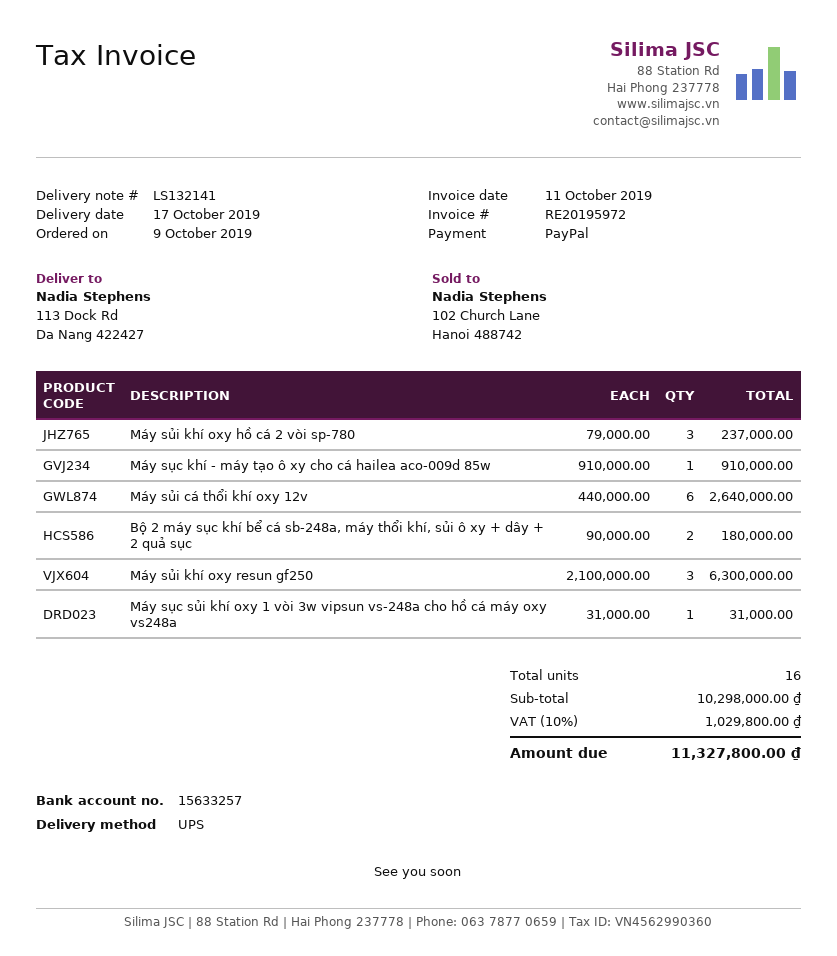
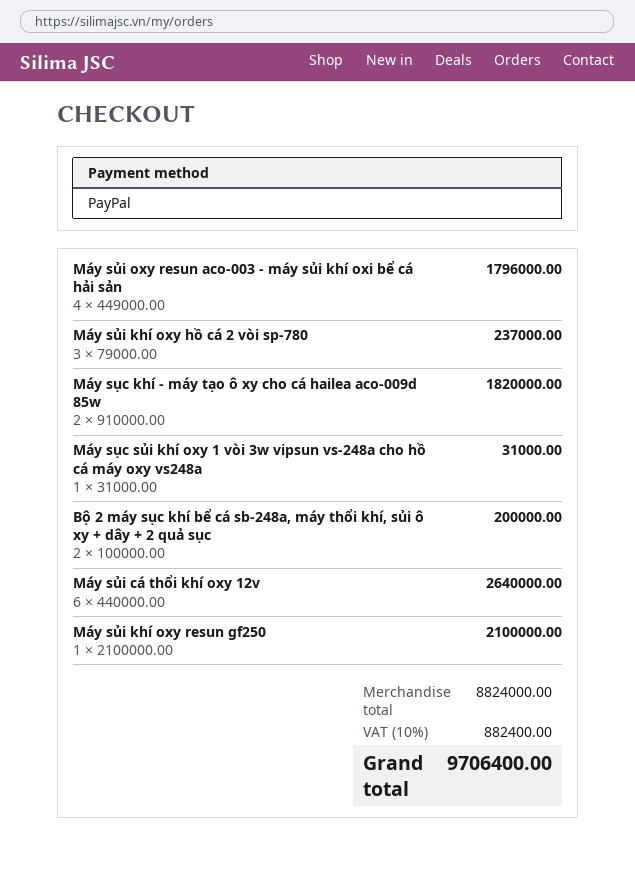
Máy sục khí - máy tạo ô xy cho cá hailea aco-009d 85w: 1 x 910000.00 = 910000.00 -> 2 x 910000.00 = 1820000.00
Bộ 2 máy sục khí bể cá sb-248a, máy thổi khí, sủi ô xy + dây + 2 quả sục: 2 x 90000.00 = 180000.00 -> 2 x 100000.00 = 200000.00
Máy sủi khí oxy resun gf250: 3 x 2100000.00 = 6300000.00 -> 1 x 2100000.00 = 2100000.00
Máy sủi oxy resun aco-003 - máy sủi khí oxi bể cá hải sản: none -> 4 x 449000.00 = 1796000.00
subtotal: 10298000.00 -> 8824000.00
tax: 10% = 1029800.00 -> 10% = 882400.00
total: 11327800.00 -> 9706400.00

